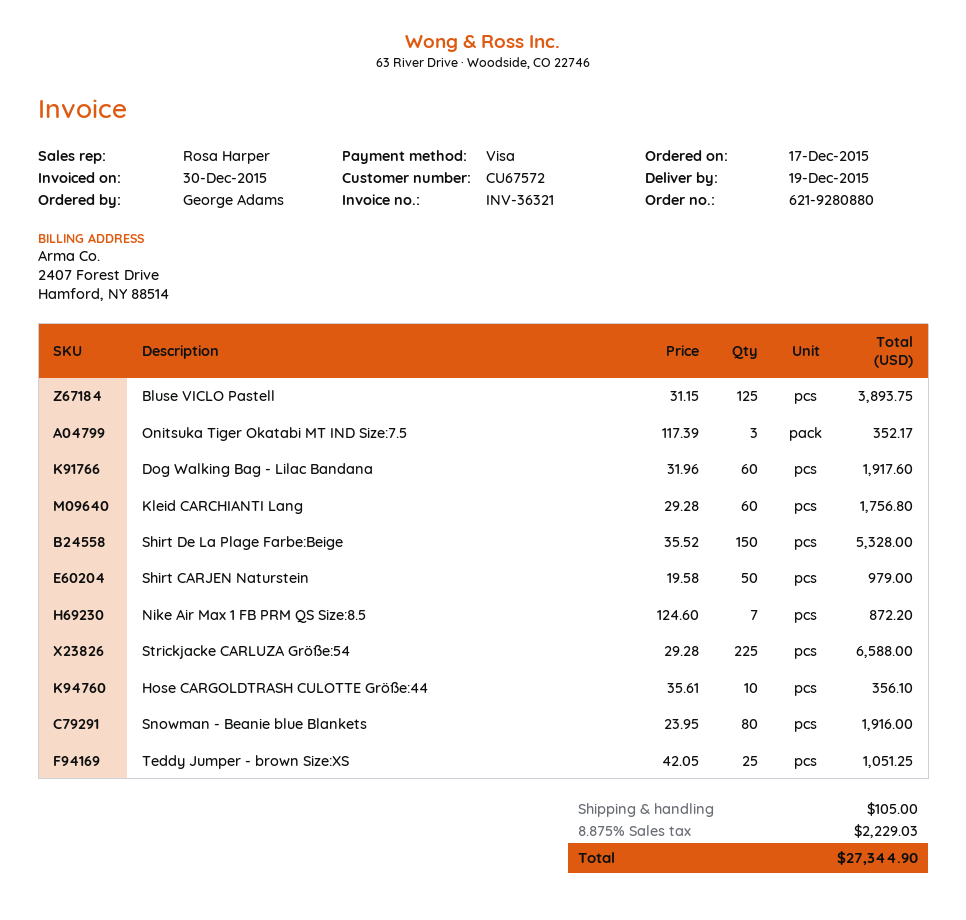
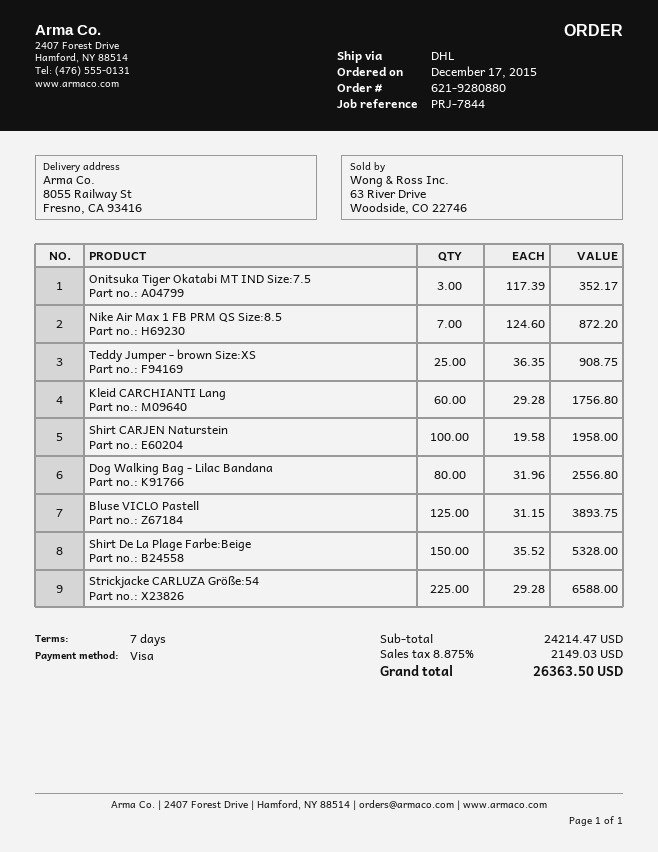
Dog Walking Bag - Lilac Bandana: 60 x 31.96 = 1917.60 -> 80 x 31.96 = 2556.80
Shirt CARJEN Naturstein: 50 x 19.58 = 979.00 -> 100 x 19.58 = 1958.00
Hose CARGOLDTRASH CULOTTE Größe:44: 10 x 35.61 = 356.10 -> none
Snowman - Beanie blue Blankets: 80 x 23.95 = 1916.00 -> none
Teddy Jumper - brown Size:XS: 25 x 42.05 = 1051.25 -> 25 x 36.35 = 908.75
shipping: 105.00 -> none
tax: 8.875% = 2229.03 -> 8.875% = 2149.03
total: 27344.90 -> 26363.50

